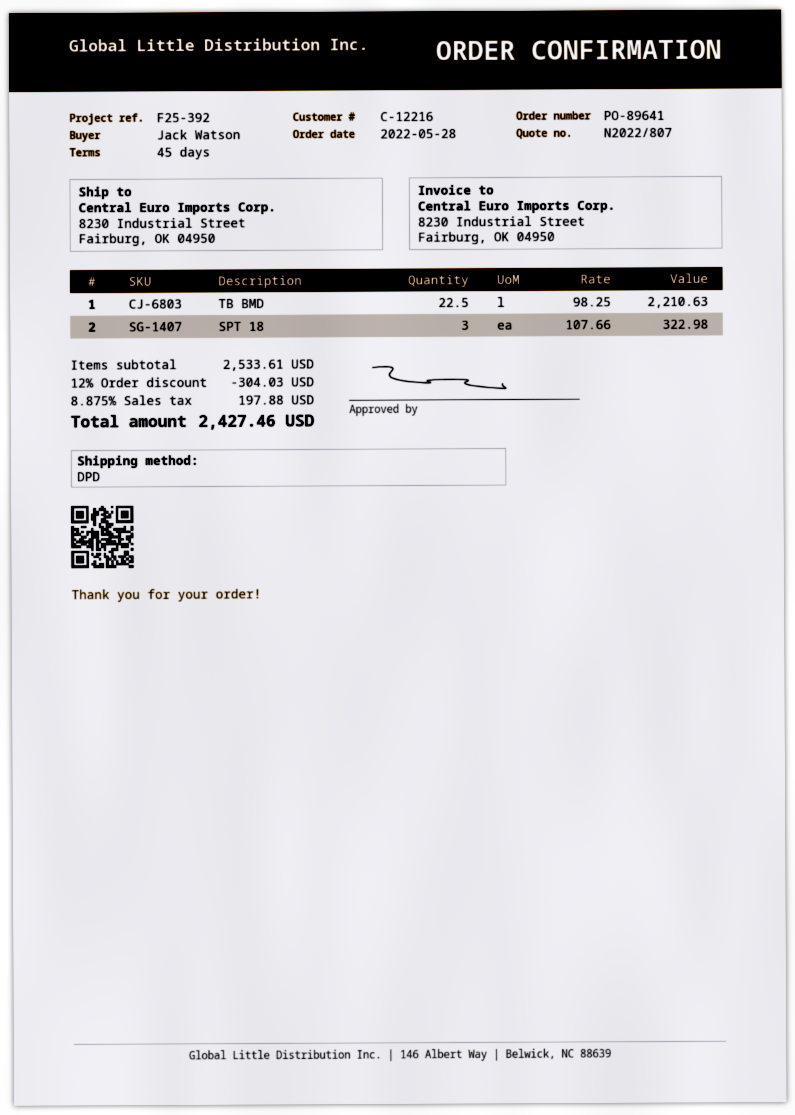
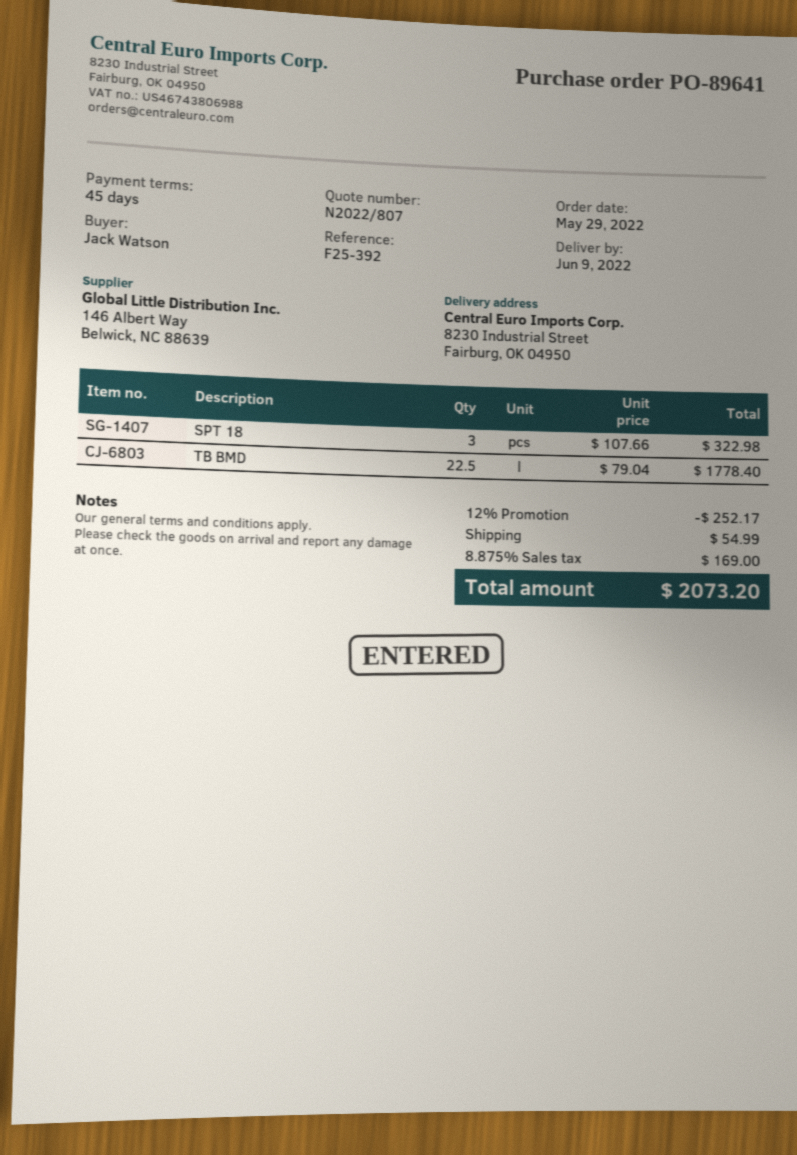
order date: 2022-05-28 -> 2022-05-29
TB BMD: 22.5 x 98.25 = 2210.63 -> 22.5 x 79.04 = 1778.40
discount: 12% = 304.03 -> 12% = 252.17
shipping: none -> 54.99
tax: 8.875% = 197.88 -> 8.875% = 169.00
total: 2427.46 -> 2073.20

